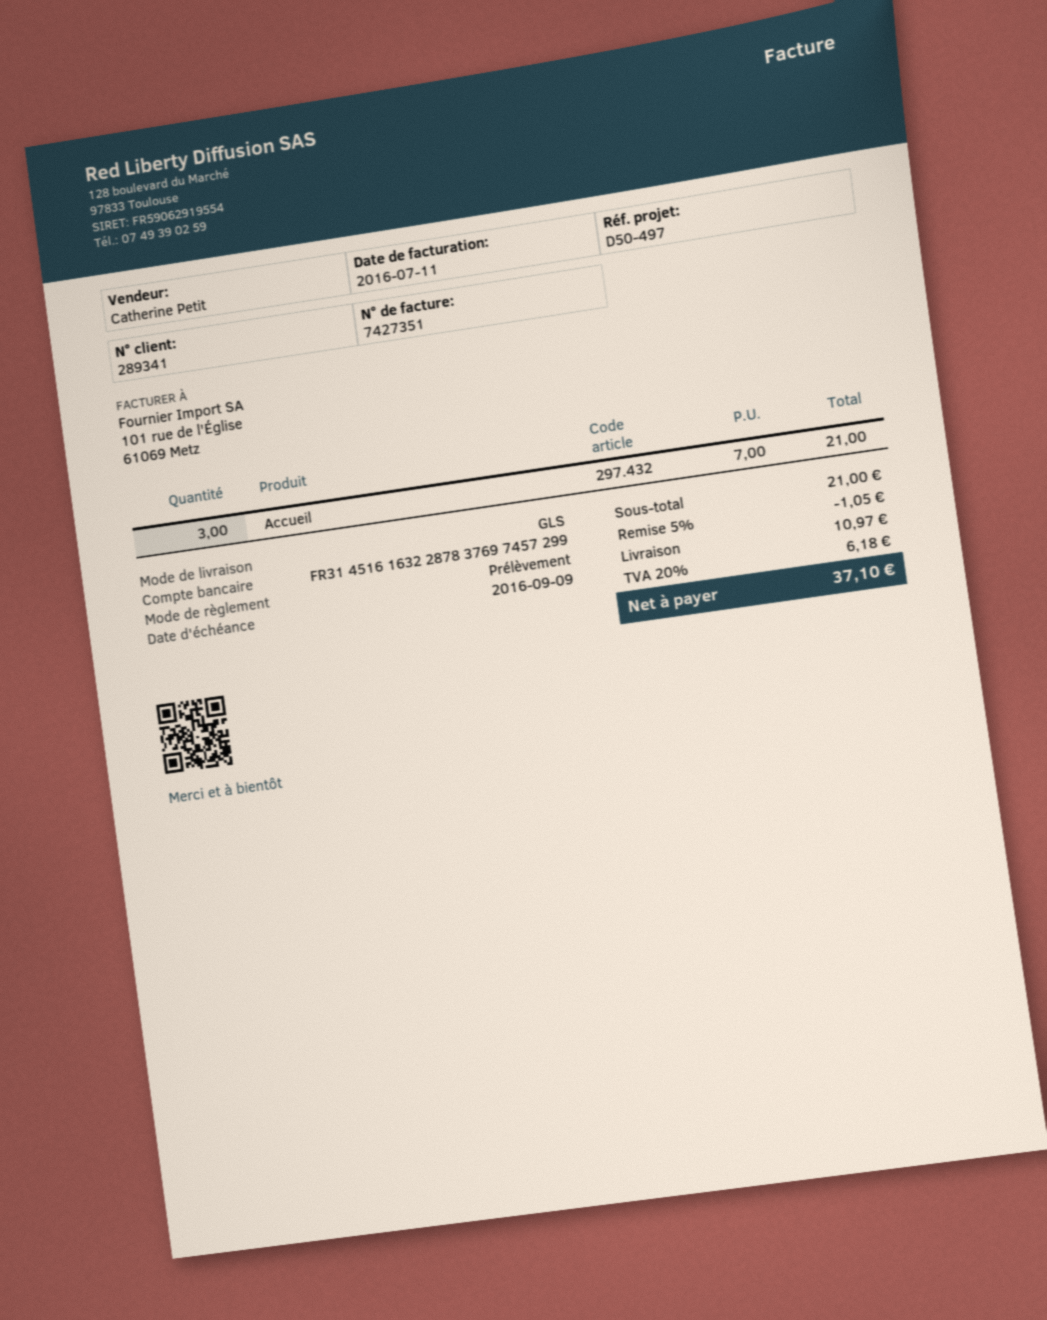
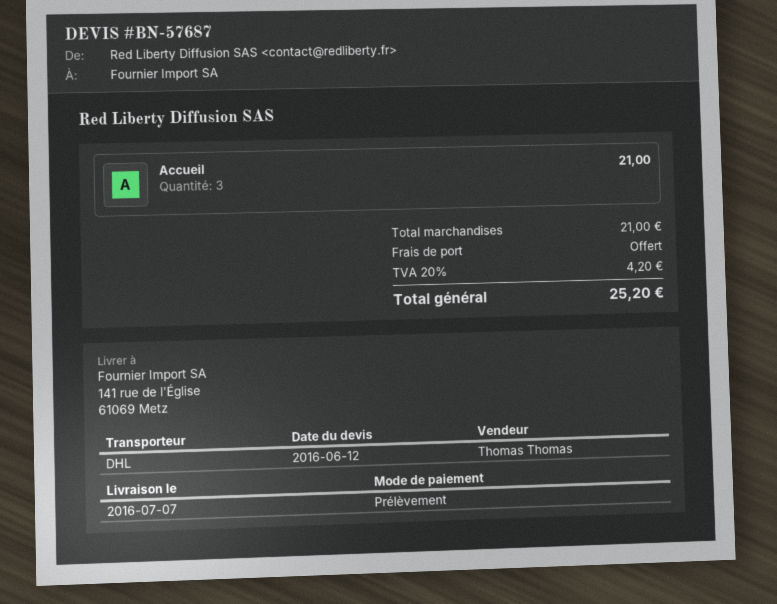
sales rep: Catherine Petit -> Thomas Thomas
shipping method: GLS -> DHL
discount: 5% = 1.05 -> none
shipping: 10.97 -> 0.00
tax: 20% = 6.18 -> 20% = 4.20
total: 37.10 -> 25.20

